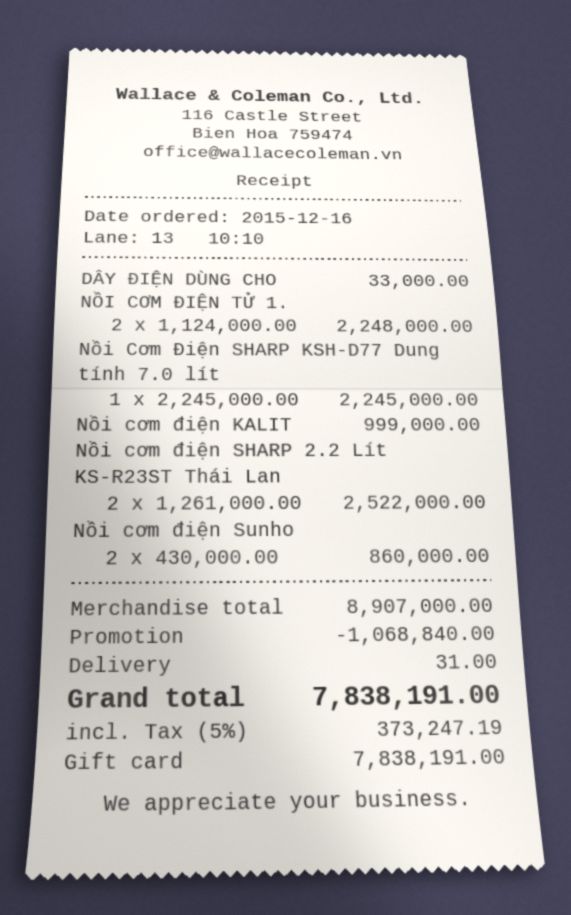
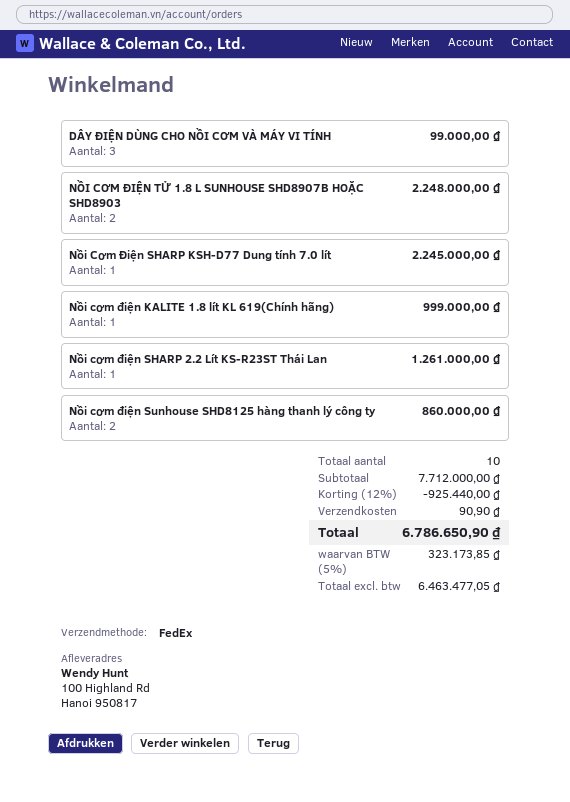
DÂY ĐIỆN DÙNG CHO: 1 for 33000.00 -> 3 for 99000.00
Nồi cơm điện SHARP 2.2 Lít KS-R23ST Thái Lan: 2 for 2522000.00 -> 1 for 1261000.00
subtotal: 8907000.00 -> 7712000.00
discount: 1068840.00 -> 925440.00
shipping: 31.00 -> 90.90
tax: 5% = 373247.19 -> 5% = 323173.85
total: 7838191.00 -> 6786650.90

